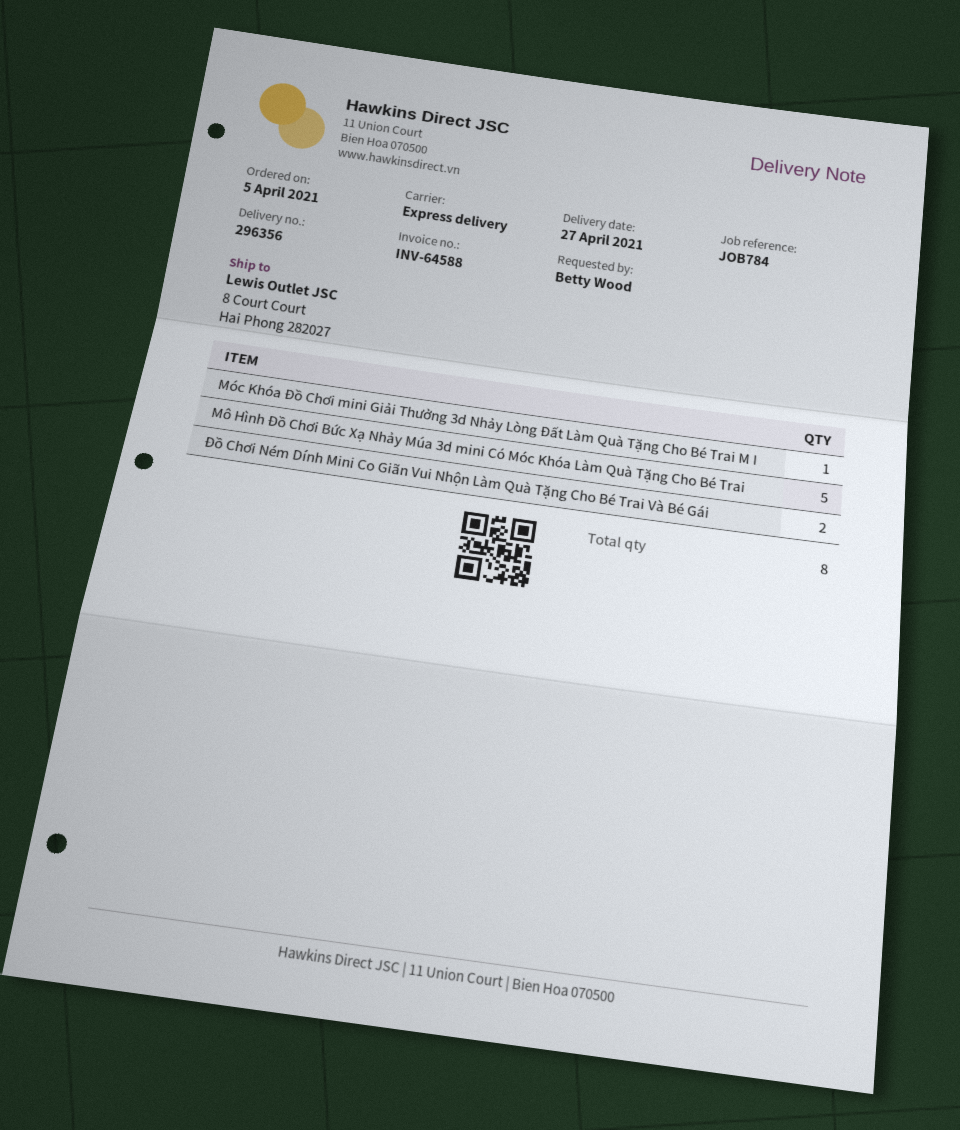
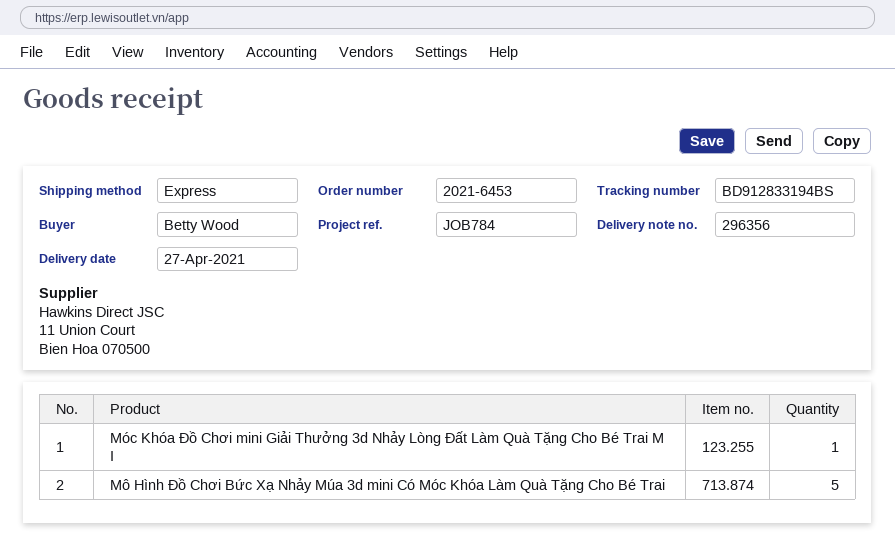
Đồ Chơi Ném Dính Mini Co Giãn Vui Nhộn Làm Quà Tặng Cho Bé Trai Và Bé Gái: 2 -> none

